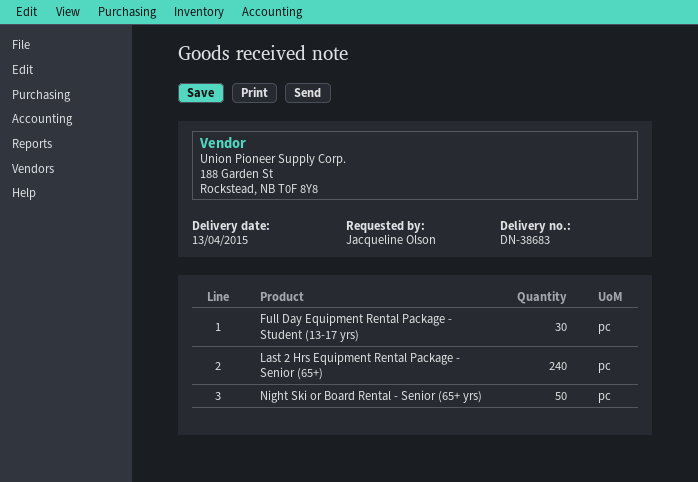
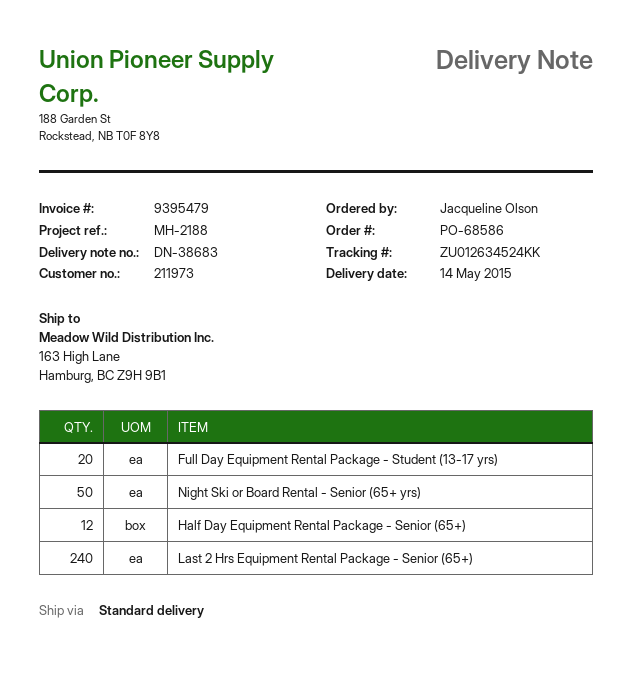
delivery date: 2015-04-13 -> 2015-05-14
Full Day Equipment Rental Package - Student (13-17 yrs): 30 -> 20
Half Day Equipment Rental Package - Senior (65+): none -> 12

